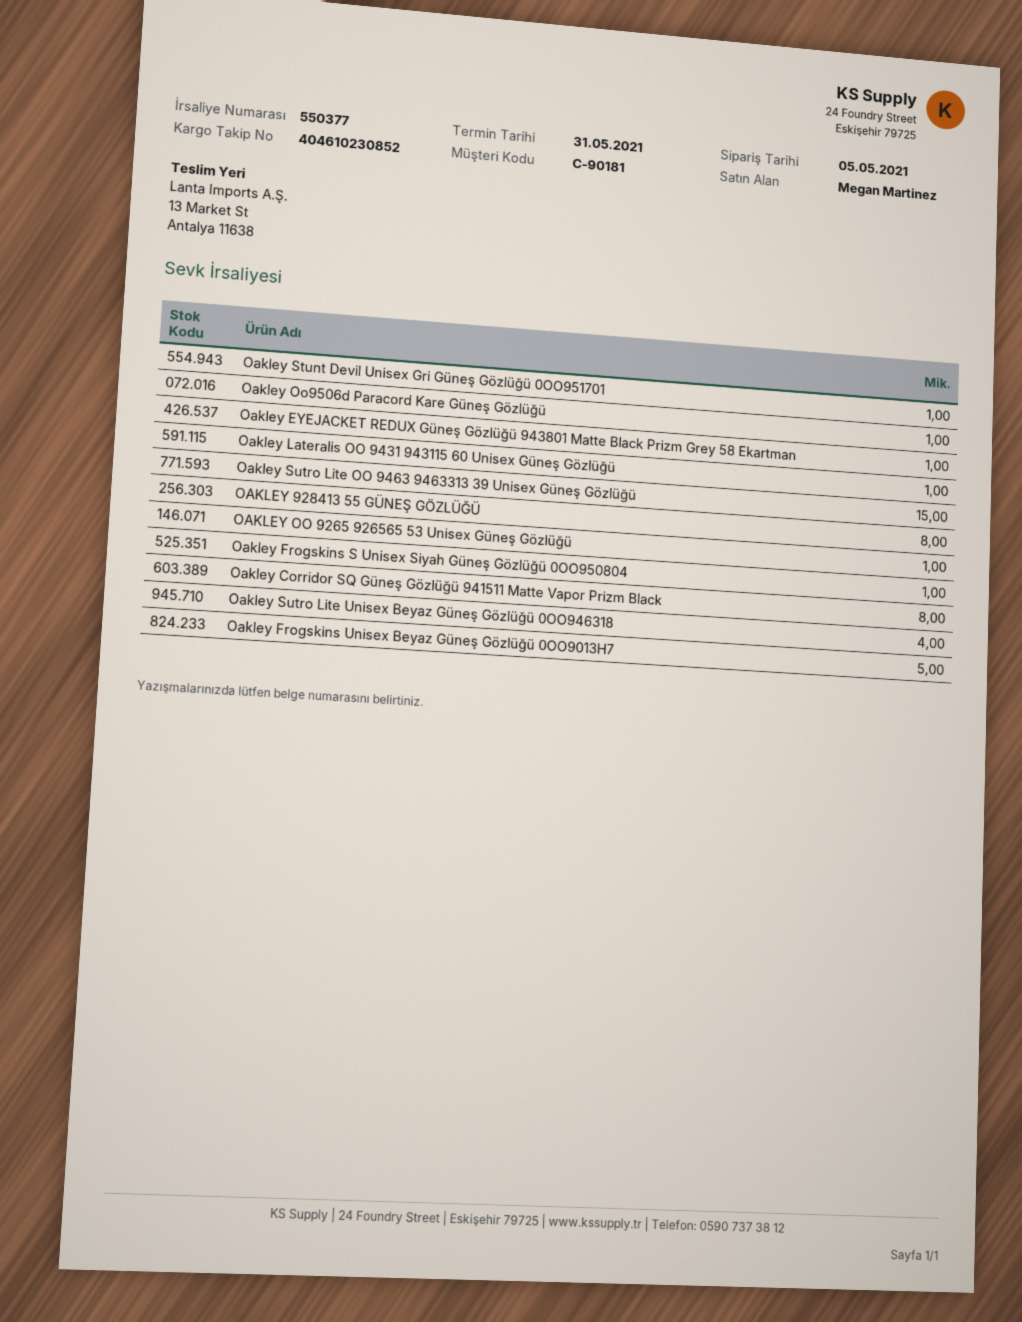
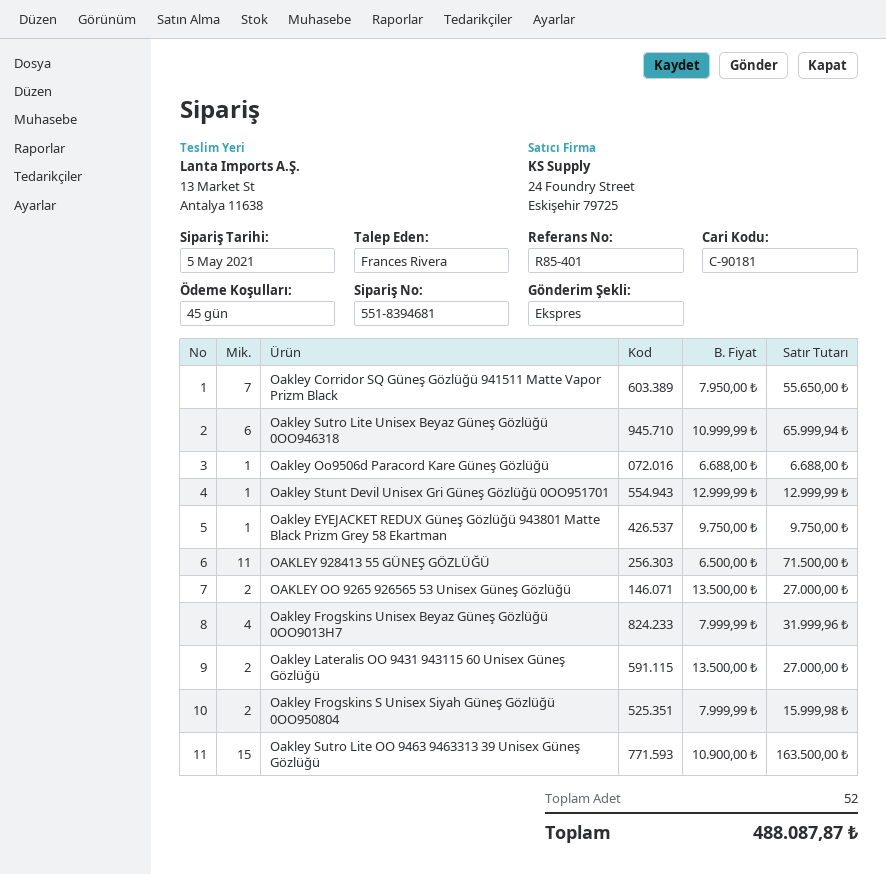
ordered by: Megan Martinez -> Frances Rivera
Oakley Lateralis OO 9431 943115 60 Unisex Güneş Gözlüğü: 1 -> 2
OAKLEY 928413 55 GÜNEŞ GÖZLÜĞÜ: 8 -> 11
OAKLEY OO 9265 926565 53 Unisex Güneş Gözlüğü: 1 -> 2
Oakley Frogskins S Unisex Siyah Güneş Gözlüğü 0OO950804: 1 -> 2
Oakley Corridor SQ Güneş Gözlüğü 941511 Matte Vapor Prizm Black: 8 -> 7
Oakley Sutro Lite Unisex Beyaz Güneş Gözlüğü 0OO946318: 4 -> 6
Oakley Frogskins Unisex Beyaz Güneş Gözlüğü 0OO9013H7: 5 -> 4

